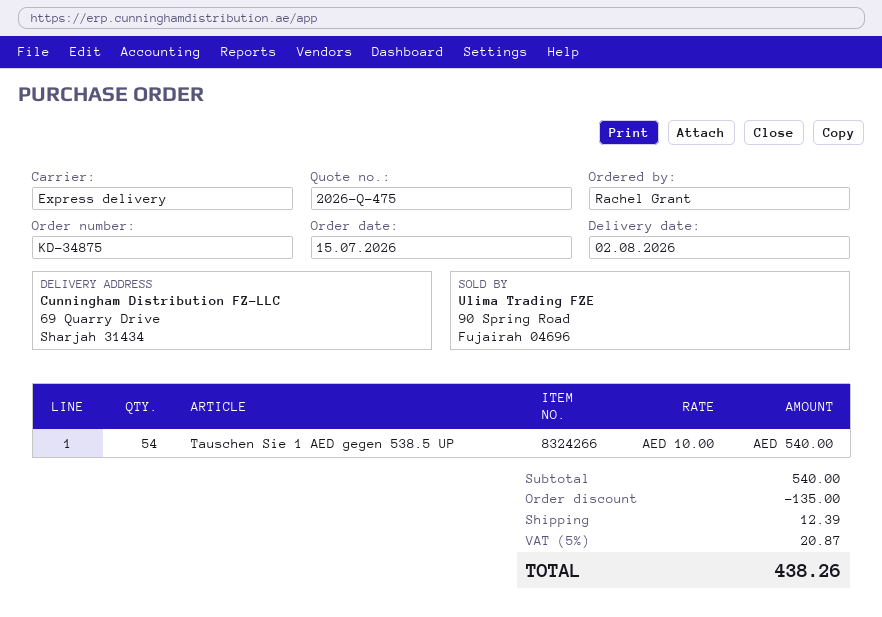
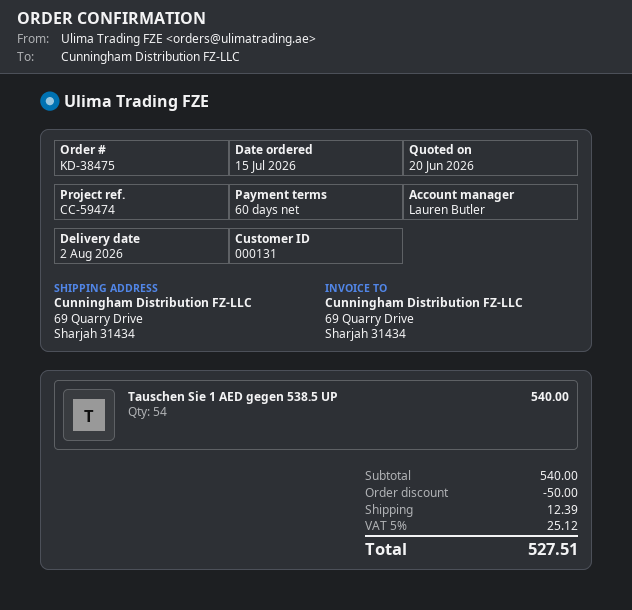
order number: KD-34875 -> KD-38475
discount: 135.00 -> 50.00
tax: 5% = 20.87 -> 5% = 25.12
total: 438.26 -> 527.51

